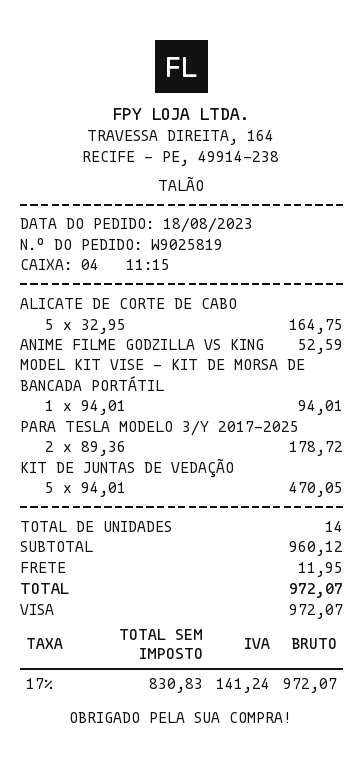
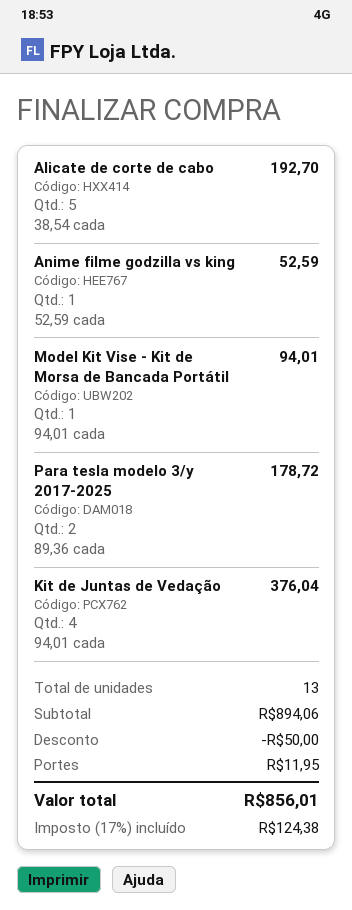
ALICATE DE CORTE DE CABO: 5 x 32.95 = 164.75 -> 5 x 38.54 = 192.70
KIT DE JUNTAS DE VEDAÇÃO: 5 x 94.01 = 470.05 -> 4 x 94.01 = 376.04
total quantity: 14 -> 13
subtotal: 960.12 -> 894.06
discount: none -> 50.00
tax: 17% = 141.24 -> 17% = 124.38
total: 972.07 -> 856.01

